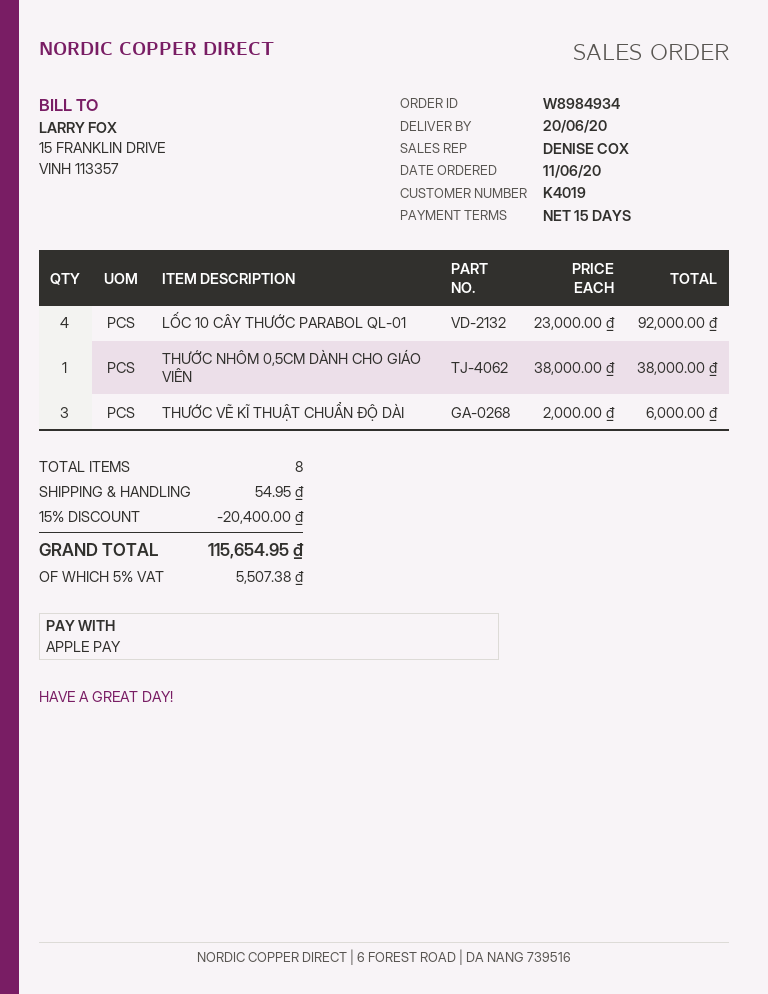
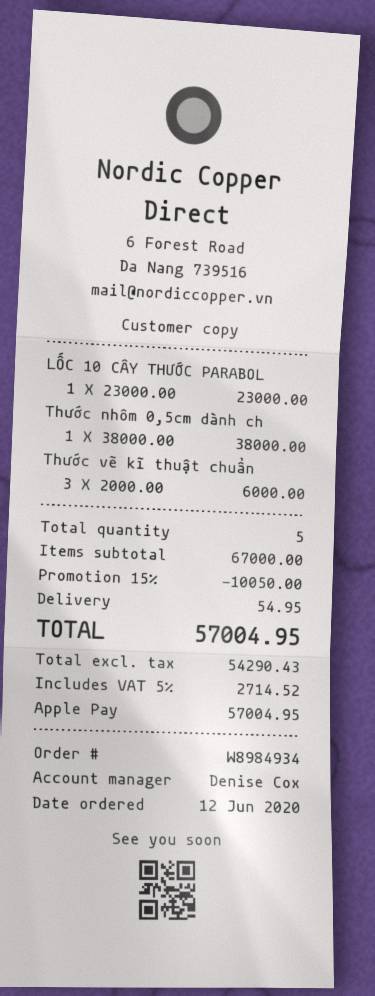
order date: 2020-06-11 -> 2020-06-12
LỐC 10 CÂY THƯỚC PARABOL QL-01: 4 x 23000.00 = 92000.00 -> 1 x 23000.00 = 23000.00
total quantity: 8 -> 5
discount: 15% = 20400.00 -> 15% = 10050.00
tax: 5% = 5507.38 -> 5% = 2714.52
total: 115654.95 -> 57004.95

